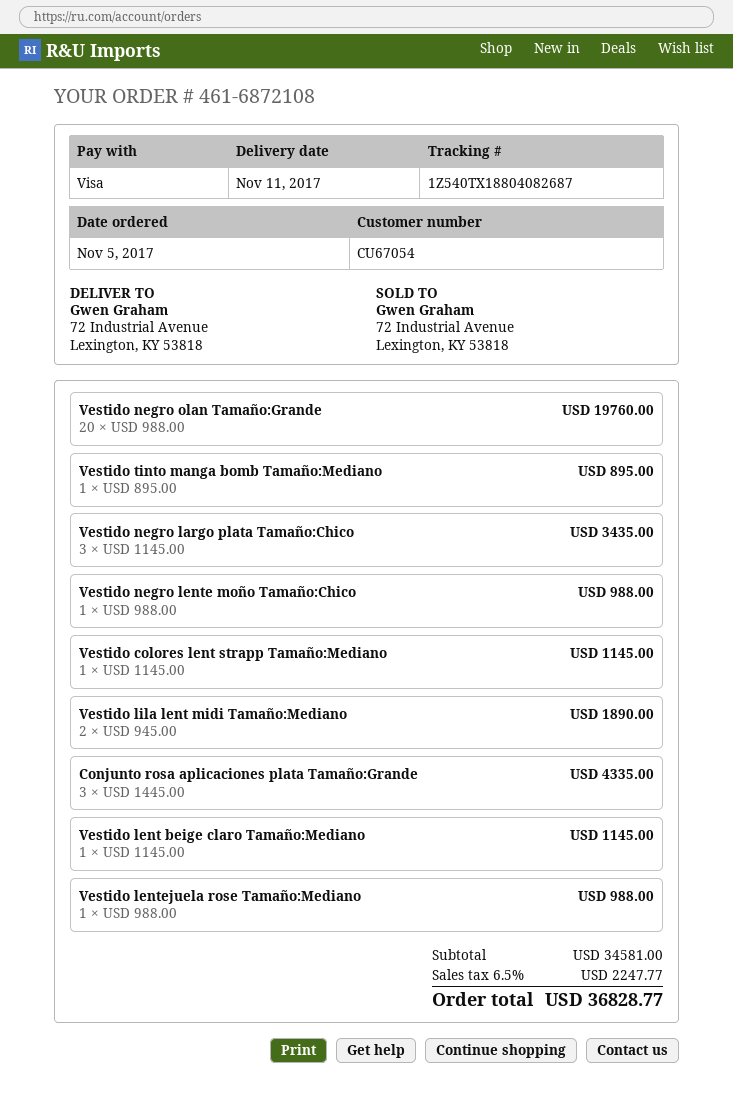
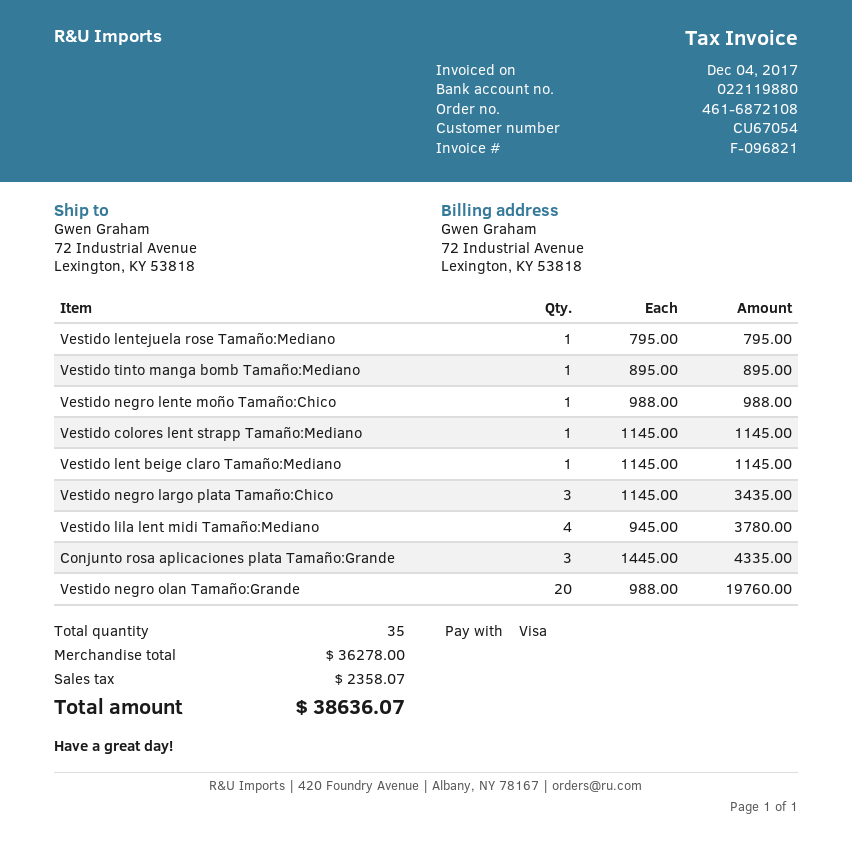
Vestido lila lent midi Tamaño:Mediano: 2 x 945.00 = 1890.00 -> 4 x 945.00 = 3780.00
Vestido lentejuela rose Tamaño:Mediano: 1 x 988.00 = 988.00 -> 1 x 795.00 = 795.00
subtotal: 34581.00 -> 36278.00
tax: 2247.77 -> 2358.07
total: 36828.77 -> 38636.07

